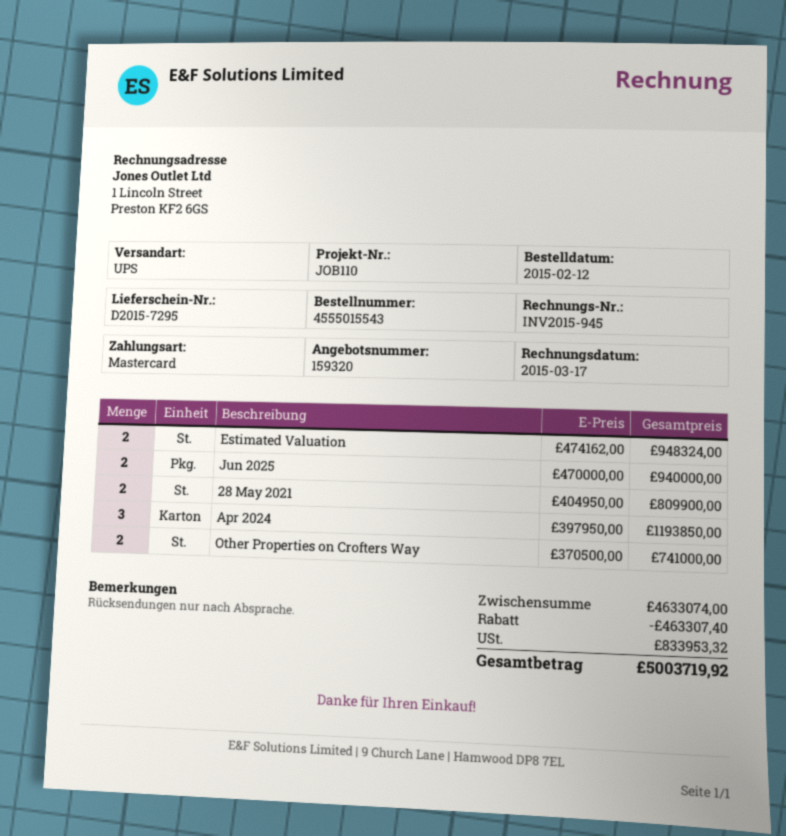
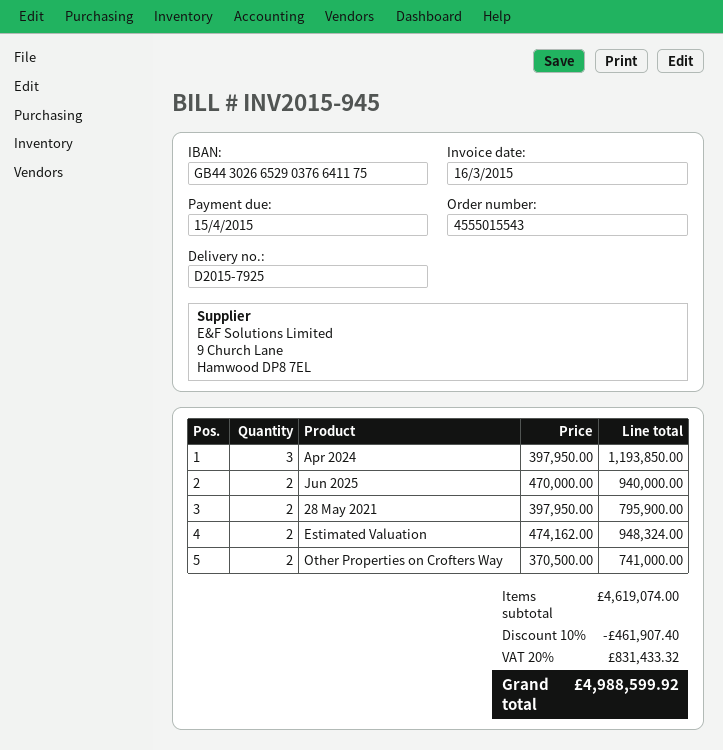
delivery note number: D2015-7295 -> D2015-7925
invoice date: 2015-03-17 -> 2015-03-16
28 May 2021: 2 x 404950.00 = 809900.00 -> 2 x 397950.00 = 795900.00
subtotal: 4633074.00 -> 4619074.00
discount: 463307.40 -> 461907.40
tax: 833953.32 -> 831433.32
total: 5003719.92 -> 4988599.92

